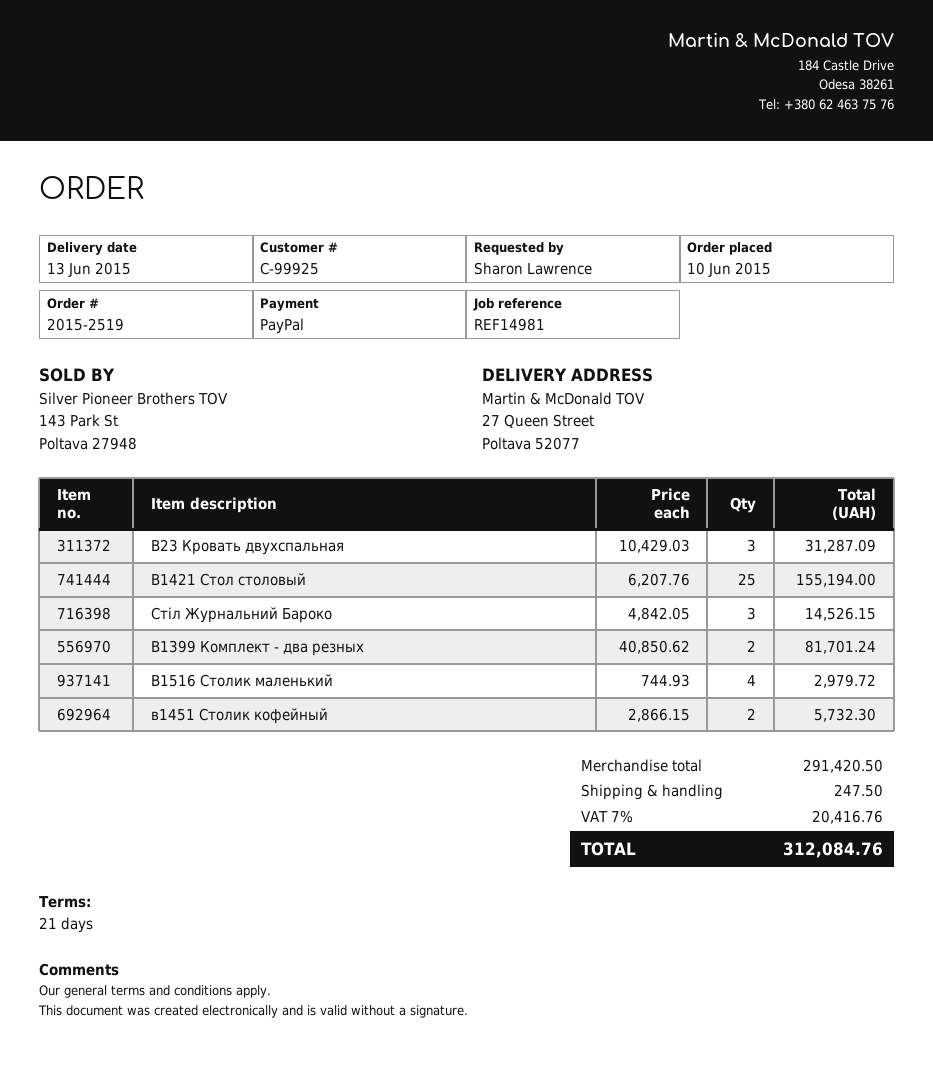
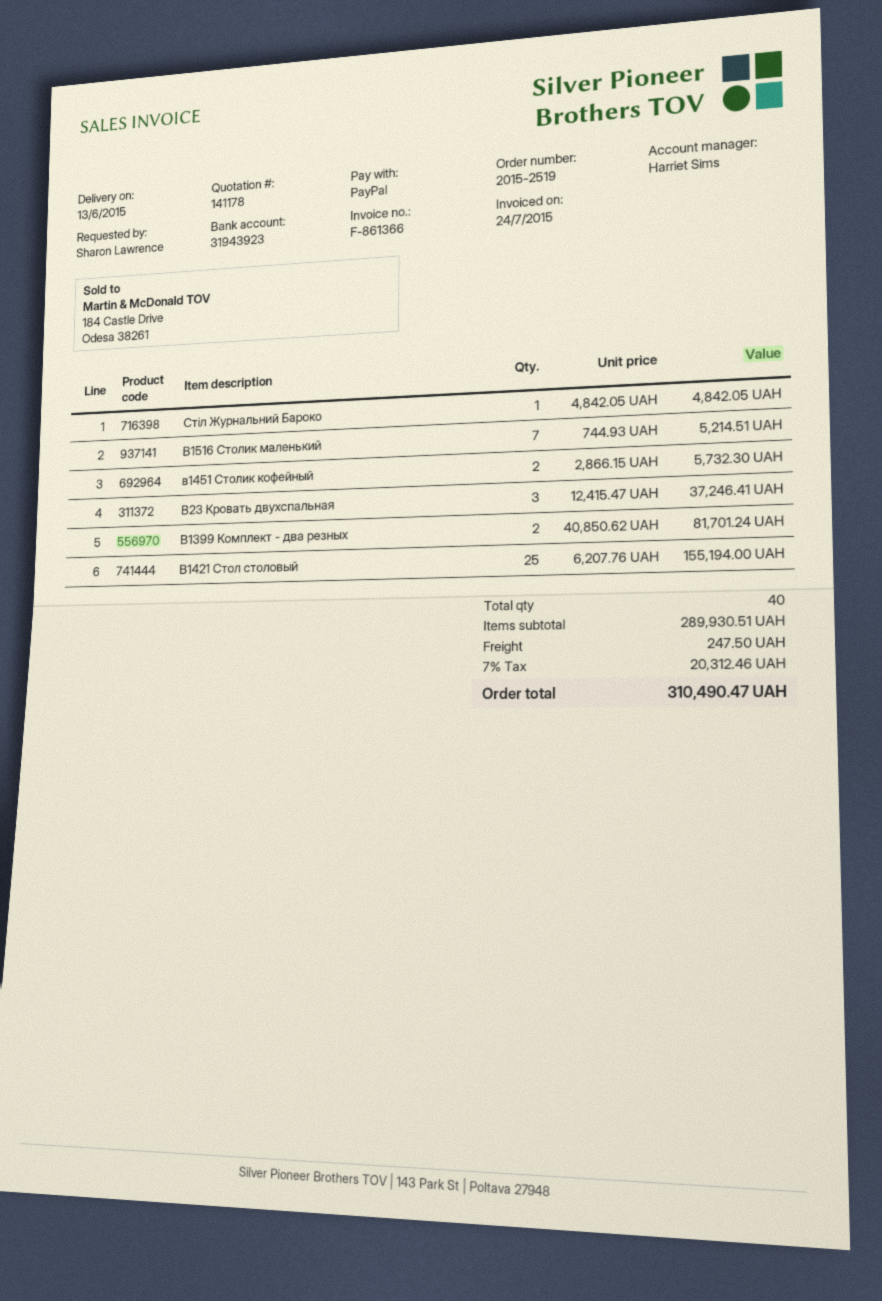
В23 Кровать двухспальная: 3 x 10429.03 = 31287.09 -> 3 x 12415.47 = 37246.41
Стіл Журнальний Бароко: 3 x 4842.05 = 14526.15 -> 1 x 4842.05 = 4842.05
В1516 Столик маленький: 4 x 744.93 = 2979.72 -> 7 x 744.93 = 5214.51
subtotal: 291420.50 -> 289930.51
tax: 7% = 20416.76 -> 7% = 20312.46
total: 312084.76 -> 310490.47

